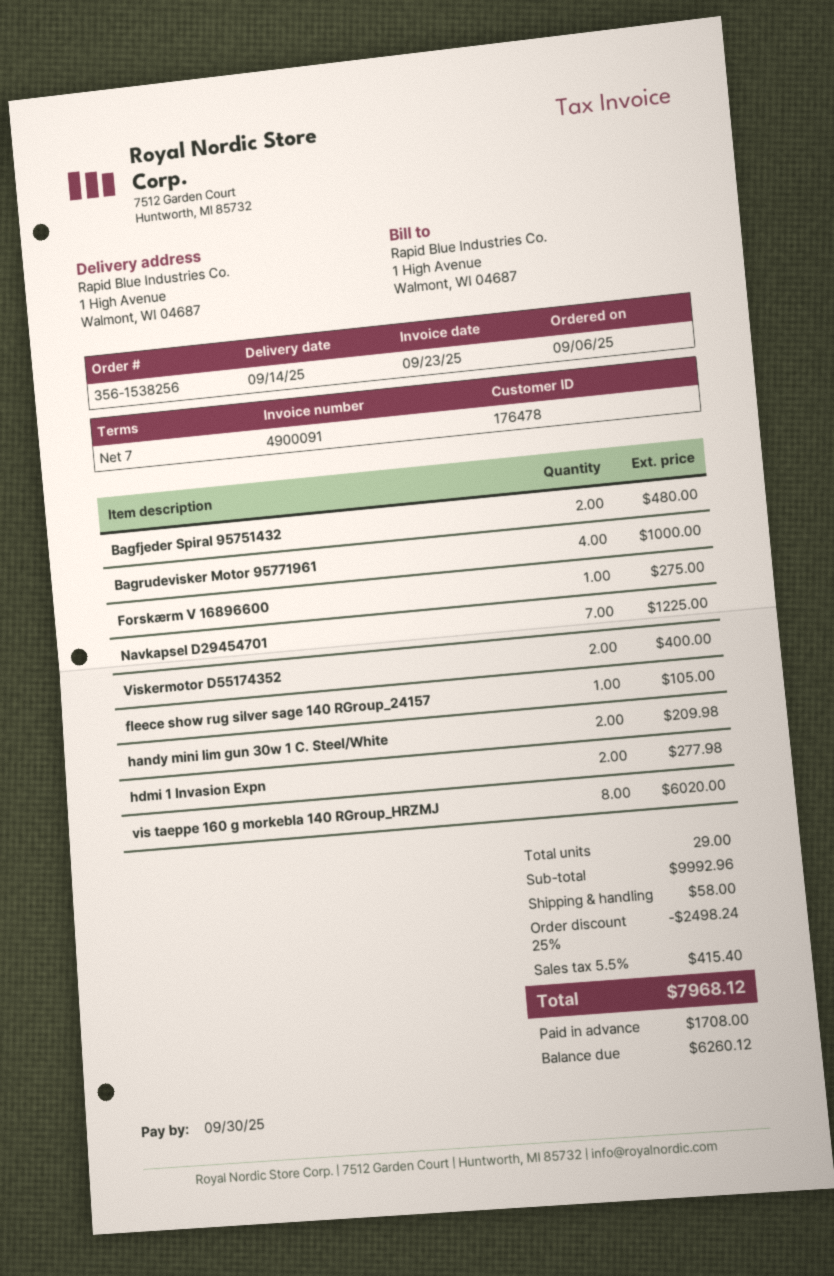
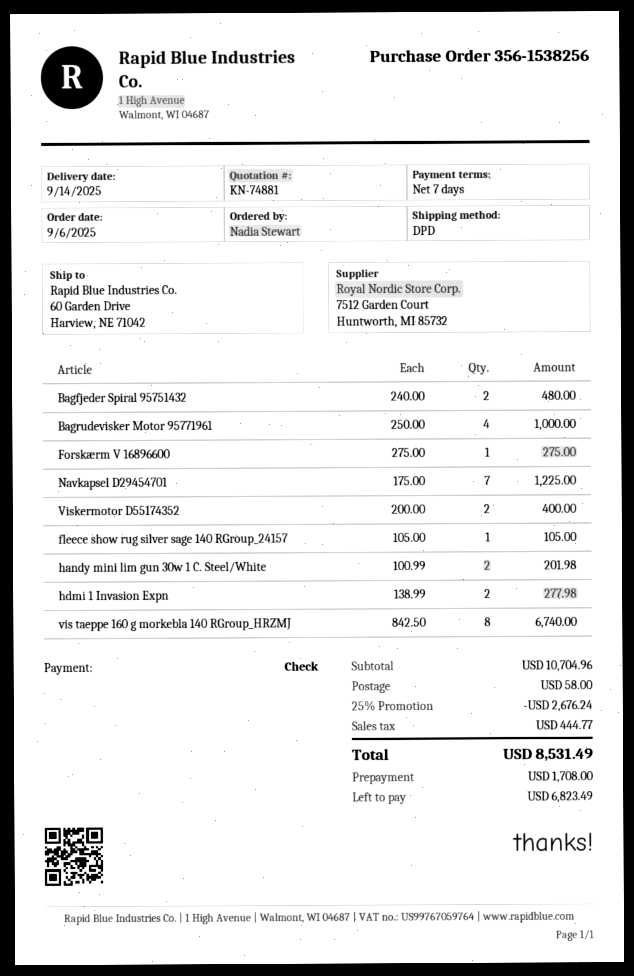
ship to: 1 High Avenue, Walmont, WI 04687 -> 60 Garden Drive, Harview, NE 71042
handy mini lim gun 30w 1 C. Steel/White: 2 for 209.98 -> 2 for 201.98
vis taeppe 160 g morkebla 140 RGroup_HRZMJ: 8 for 6020.00 -> 8 for 6740.00
subtotal: 9992.96 -> 10704.96
discount: 25% = 2498.24 -> 25% = 2676.24
tax: 415.40 -> 444.77
total: 7968.12 -> 8531.49
balance: 6260.12 -> 6823.49

